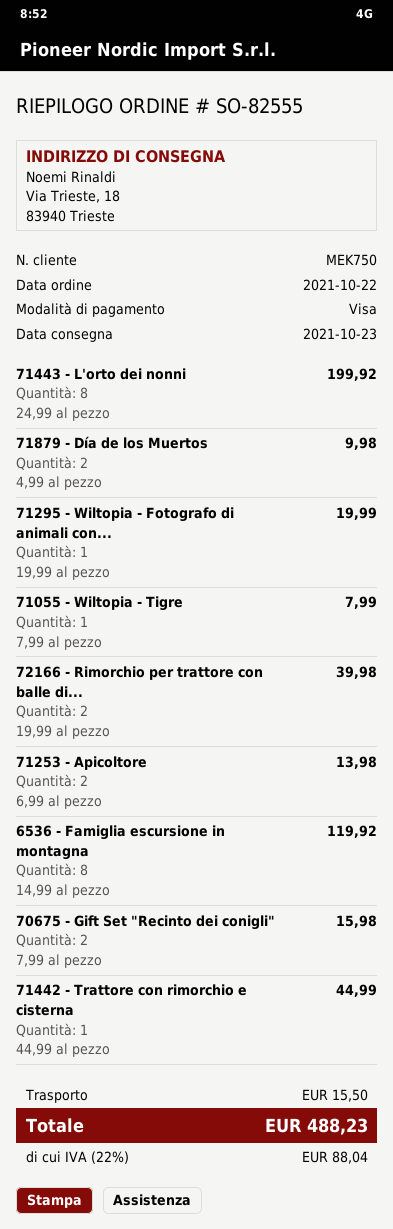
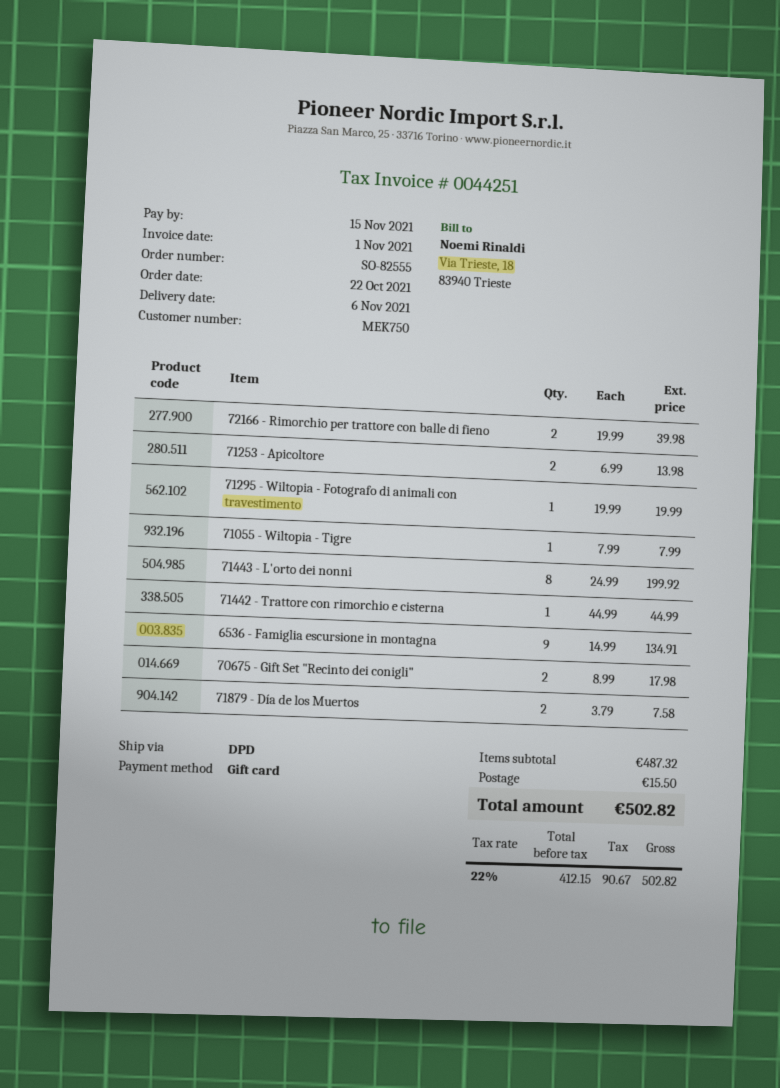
delivery date: 2021-10-23 -> 2021-11-06
payment method: Visa -> gift card
71879 - Día de los Muertos: 2 x 4.99 = 9.98 -> 2 x 3.79 = 7.58
6536 - Famiglia escursione in montagna: 8 x 14.99 = 119.92 -> 9 x 14.99 = 134.91
70675 - Gift Set "Recinto dei conigli": 2 x 7.99 = 15.98 -> 2 x 8.99 = 17.98
tax: 22% = 88.04 -> 22% = 90.67
total: 488.23 -> 502.82

